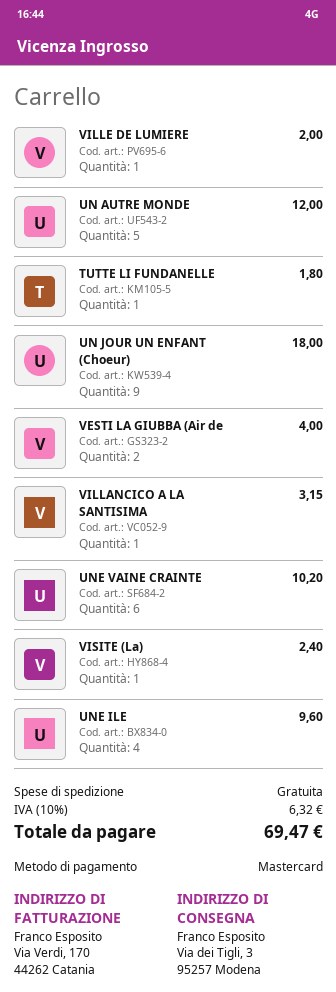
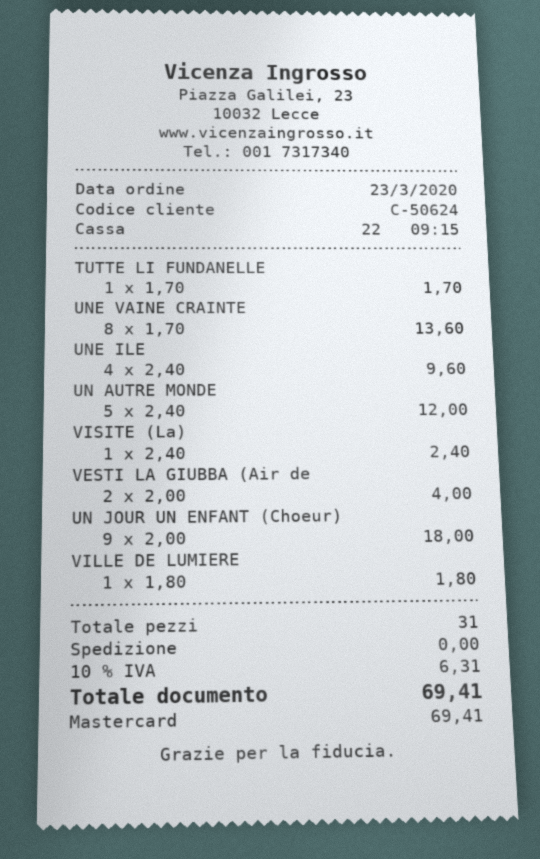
VILLE DE LUMIERE: 1 for 2.00 -> 1 for 1.80
TUTTE LI FUNDANELLE: 1 for 1.80 -> 1 for 1.70
VILLANCICO A LA SANTISIMA: 1 for 3.15 -> none
UNE VAINE CRAINTE: 6 for 10.20 -> 8 for 13.60
tax: 10% = 6.32 -> 10% = 6.31
total: 69.47 -> 69.41

